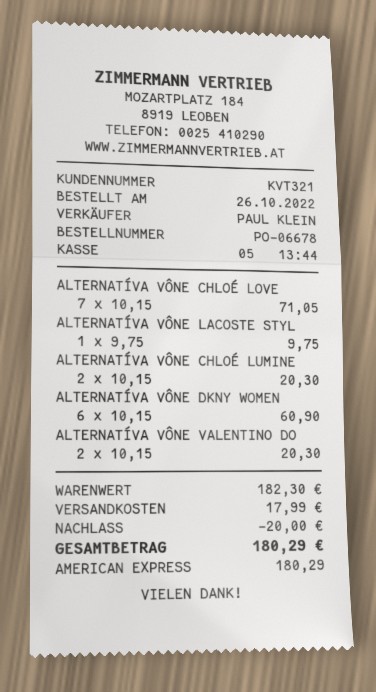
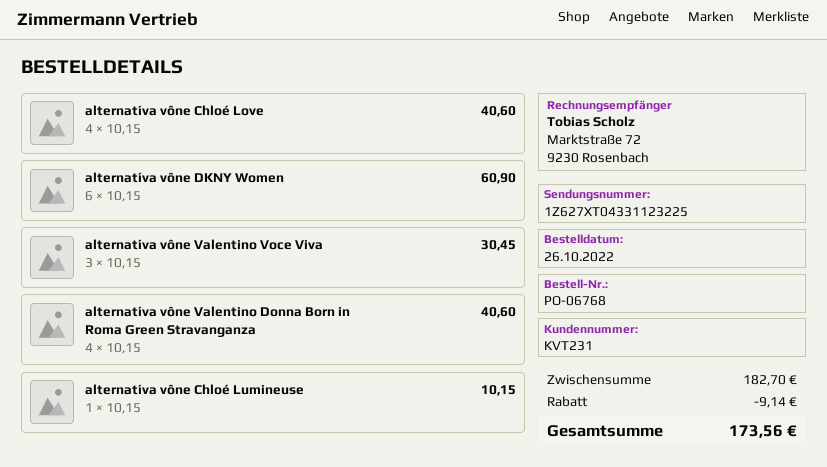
order number: PO-06678 -> PO-06768
customer number: KVT321 -> KVT231
ALTERNATÍVA VÔNE CHLOÉ LOVE: 7 x 10.15 = 71.05 -> 4 x 10.15 = 40.60
ALTERNATÍVA VÔNE LACOSTE STYL: 1 x 9.75 = 9.75 -> none
ALTERNATÍVA VÔNE CHLOÉ LUMINE: 2 x 10.15 = 20.30 -> 1 x 10.15 = 10.15
ALTERNATÍVA VÔNE VALENTINO DO: 2 x 10.15 = 20.30 -> 4 x 10.15 = 40.60
alternatíva vône Valentino Voce Viva: none -> 3 x 10.15 = 30.45
subtotal: 182.30 -> 182.70
discount: 20.00 -> 9.14
shipping: 17.99 -> none
total: 180.29 -> 173.56

